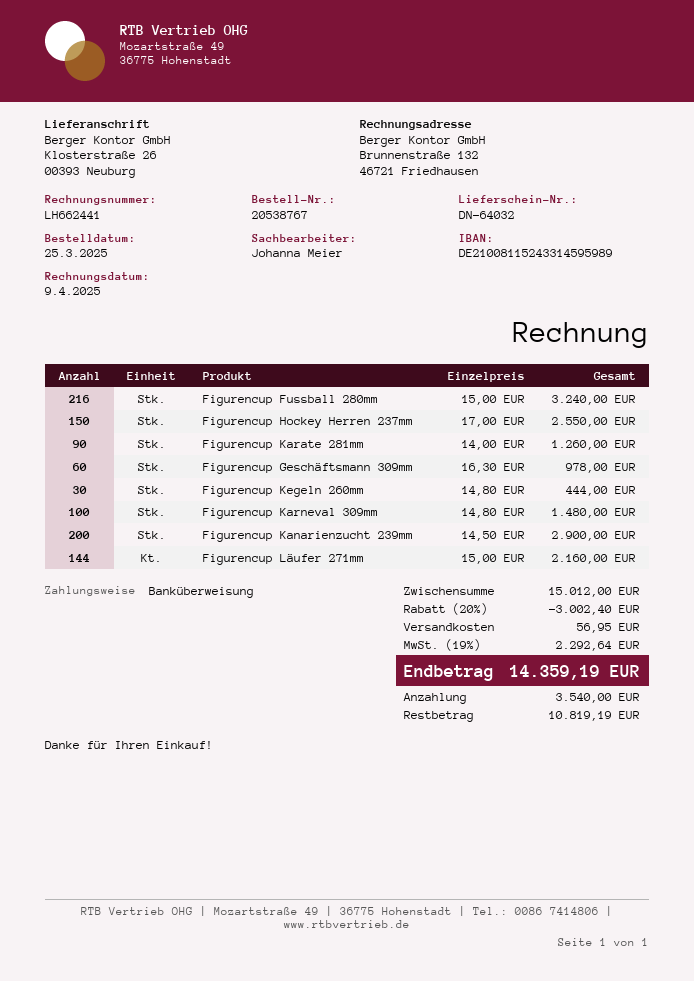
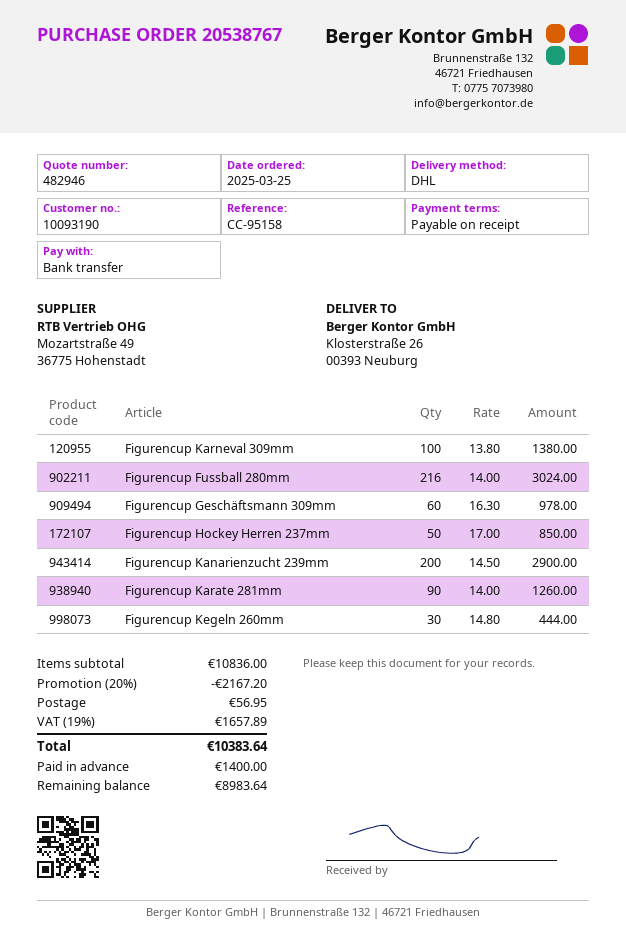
Figurencup Fussball 280mm: 216 x 15.00 = 3240.00 -> 216 x 14.00 = 3024.00
Figurencup Hockey Herren 237mm: 150 x 17.00 = 2550.00 -> 50 x 17.00 = 850.00
Figurencup Karneval 309mm: 100 x 14.80 = 1480.00 -> 100 x 13.80 = 1380.00
Figurencup Läufer 271mm: 144 x 15.00 = 2160.00 -> none
subtotal: 15012.00 -> 10836.00
discount: 20% = 3002.40 -> 20% = 2167.20
tax: 19% = 2292.64 -> 19% = 1657.89
total: 14359.19 -> 10383.64
deposit: 3540.00 -> 1400.00
balance: 10819.19 -> 8983.64

